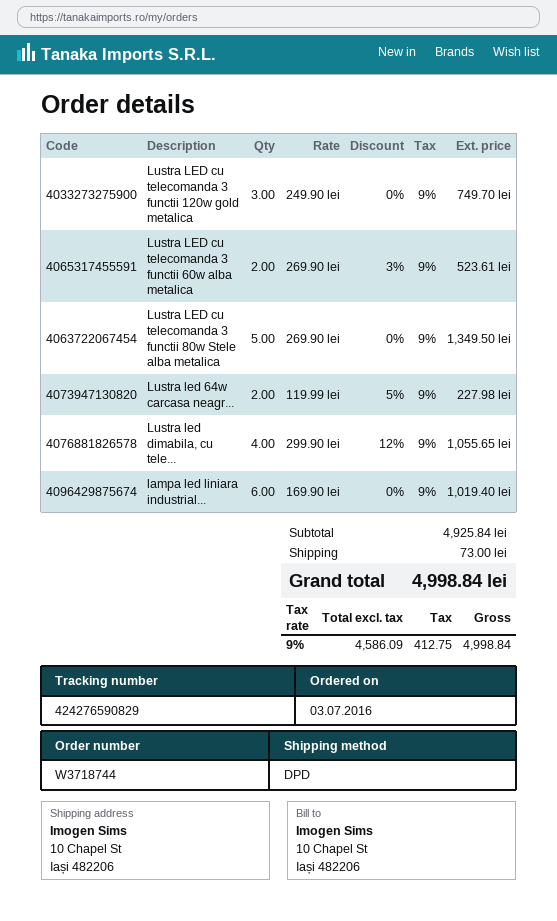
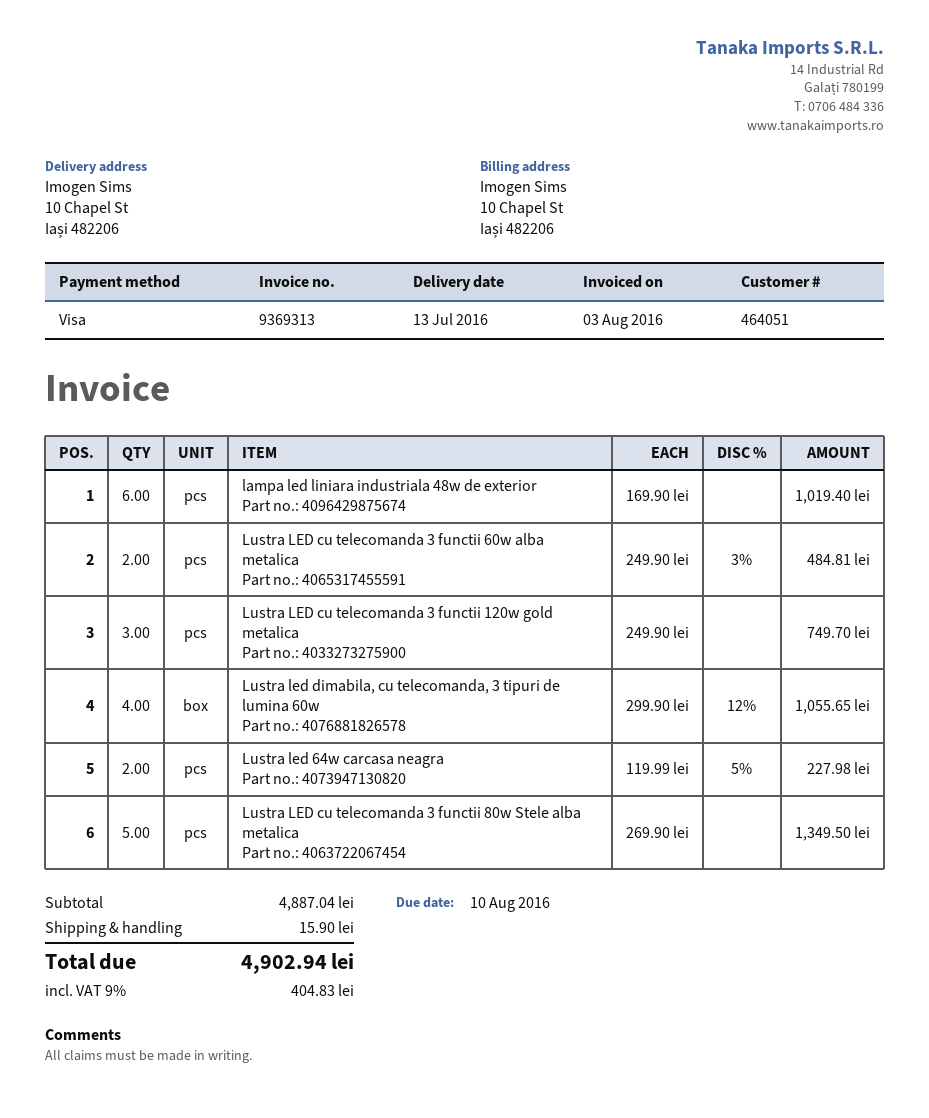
Lustra LED cu telecomanda 3 functii 60w alba metalica: 2 x 269.90 - 3% = 523.61 -> 2 x 249.90 - 3% = 484.81
subtotal: 4925.84 -> 4887.04
shipping: 73.00 -> 15.90
tax: 9% = 412.75 -> 9% = 404.83
total: 4998.84 -> 4902.94

